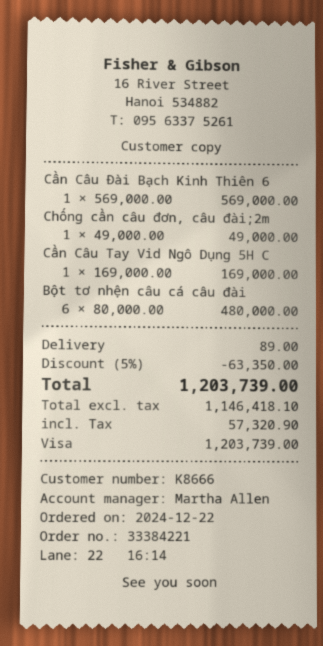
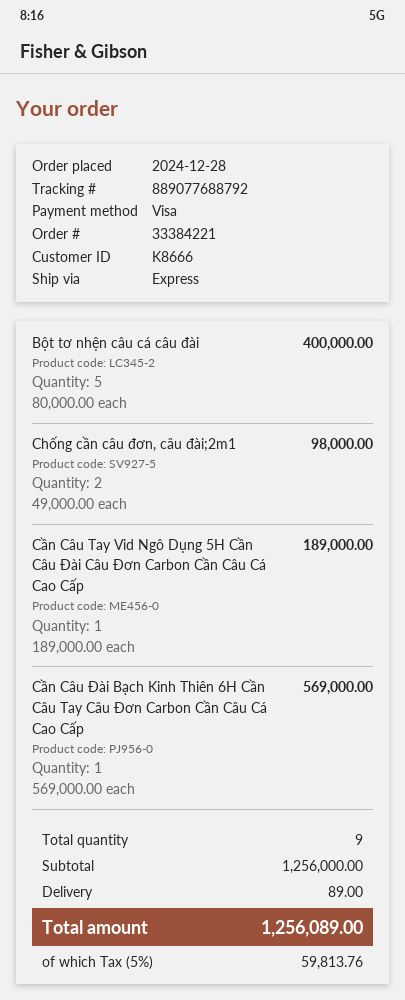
order date: 2024-12-22 -> 2024-12-28
Chống cần câu đơn, câu đài;2m: 1 x 49000.00 = 49000.00 -> 2 x 49000.00 = 98000.00
Cần Câu Tay Vid Ngô Dụng 5H C: 1 x 169000.00 = 169000.00 -> 1 x 189000.00 = 189000.00
Bột tơ nhện câu cá câu đài: 6 x 80000.00 = 480000.00 -> 5 x 80000.00 = 400000.00
discount: 5% = 63350.00 -> none
tax: 57320.90 -> 59813.76
total: 1203739.00 -> 1256089.00

